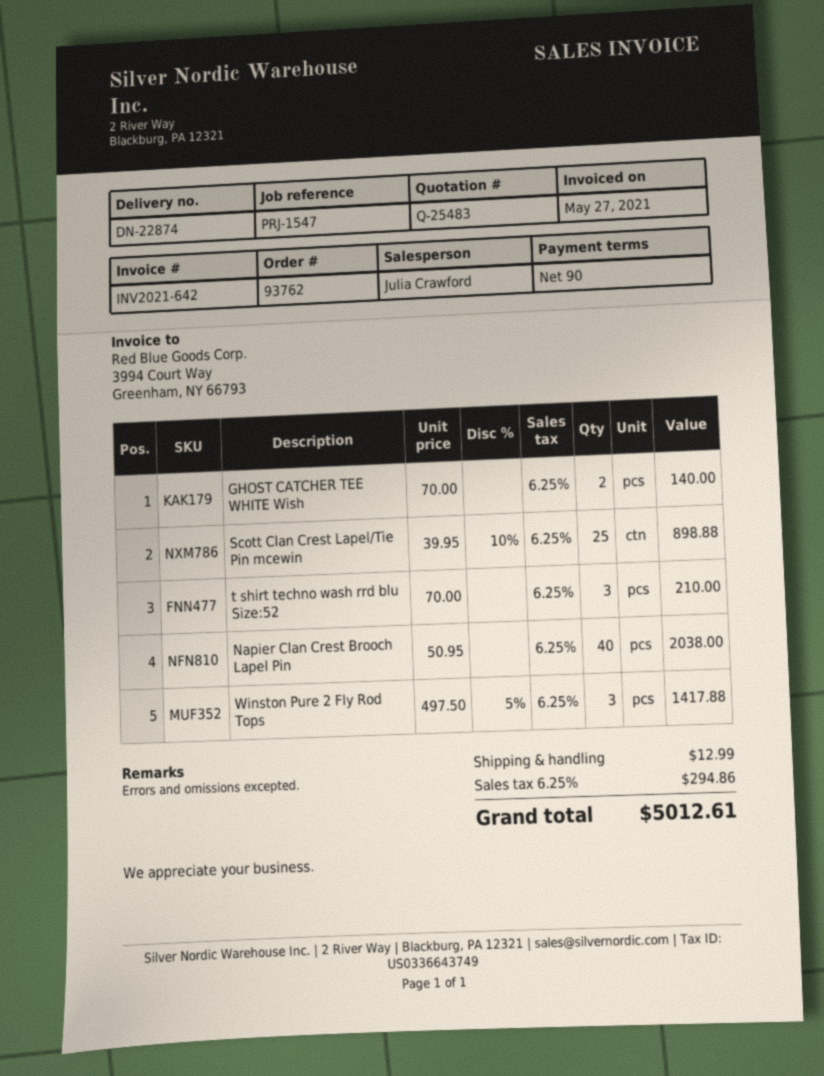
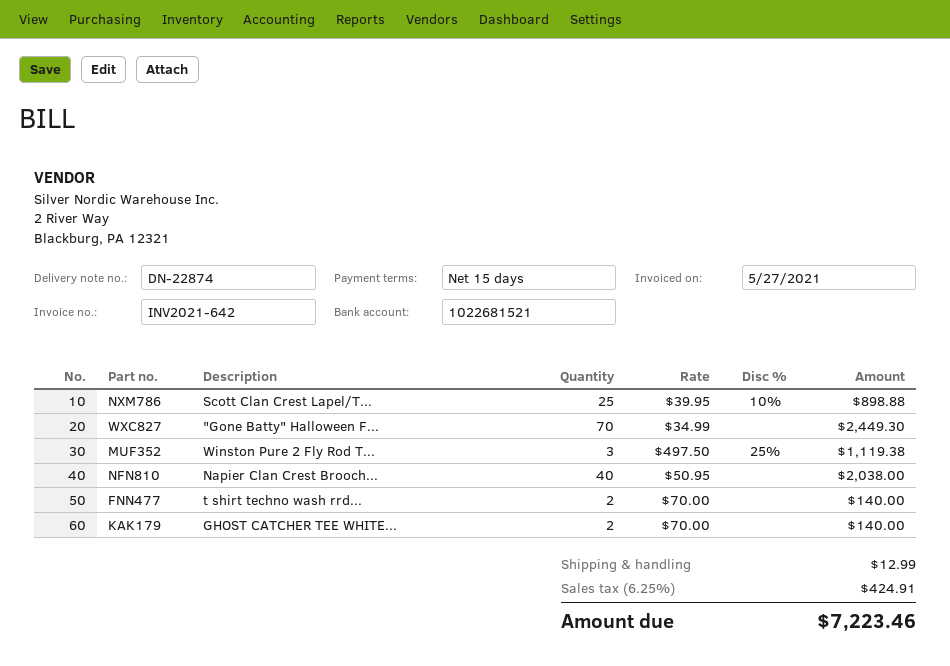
payment terms: 90 days -> 15 days
t shirt techno wash rrd blu Size:52: 3 x 70.00 = 210.00 -> 2 x 70.00 = 140.00
Winston Pure 2 Fly Rod Tops: 3 x 497.50 - 5% = 1417.88 -> 3 x 497.50 - 25% = 1119.38
"Gone Batty" Halloween F...: none -> 70 x 34.99 = 2449.30
tax: 6.25% = 294.86 -> 6.25% = 424.91
total: 5012.61 -> 7223.46

